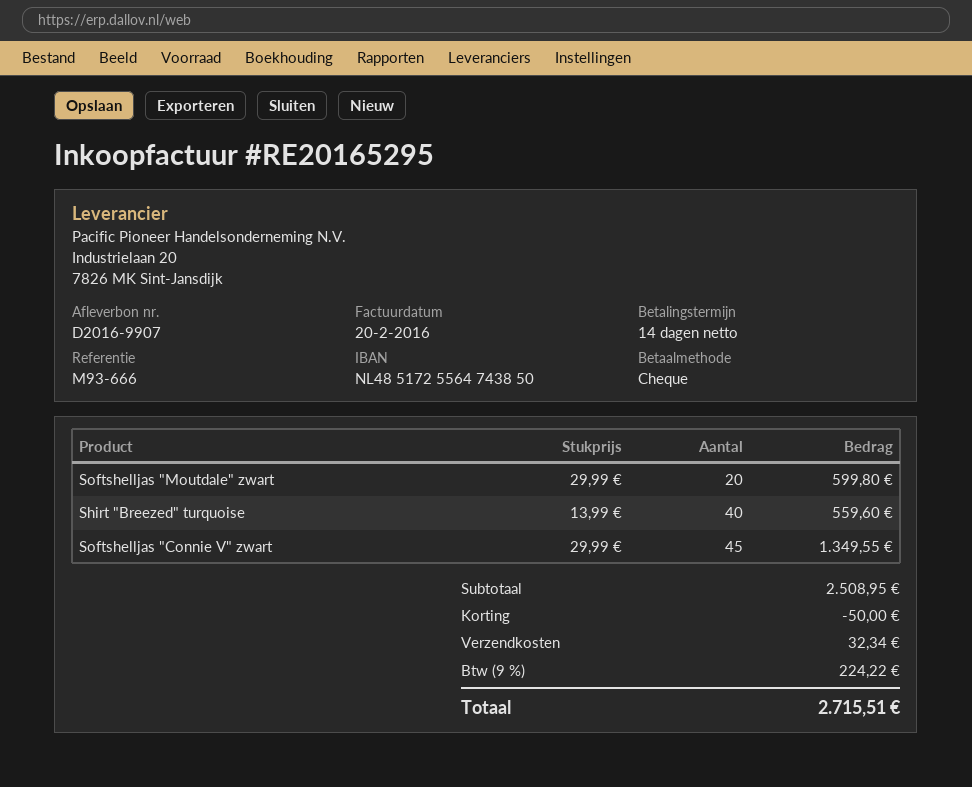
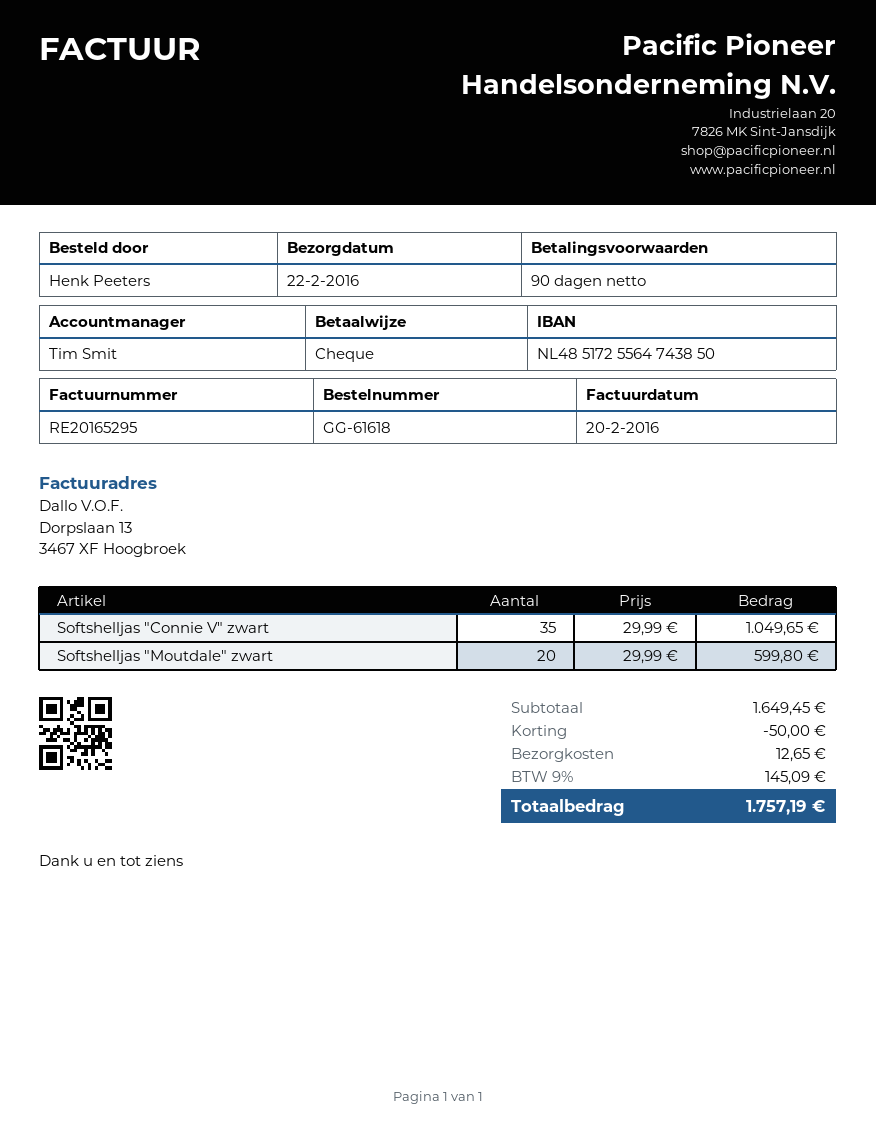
payment terms: 14 days -> 90 days
Shirt "Breezed" turquoise: 40 x 13.99 = 559.60 -> none
Softshelljas "Connie V" zwart: 45 x 29.99 = 1349.55 -> 35 x 29.99 = 1049.65
subtotal: 2508.95 -> 1649.45
shipping: 32.34 -> 12.65
tax: 9% = 224.22 -> 9% = 145.09
total: 2715.51 -> 1757.19

